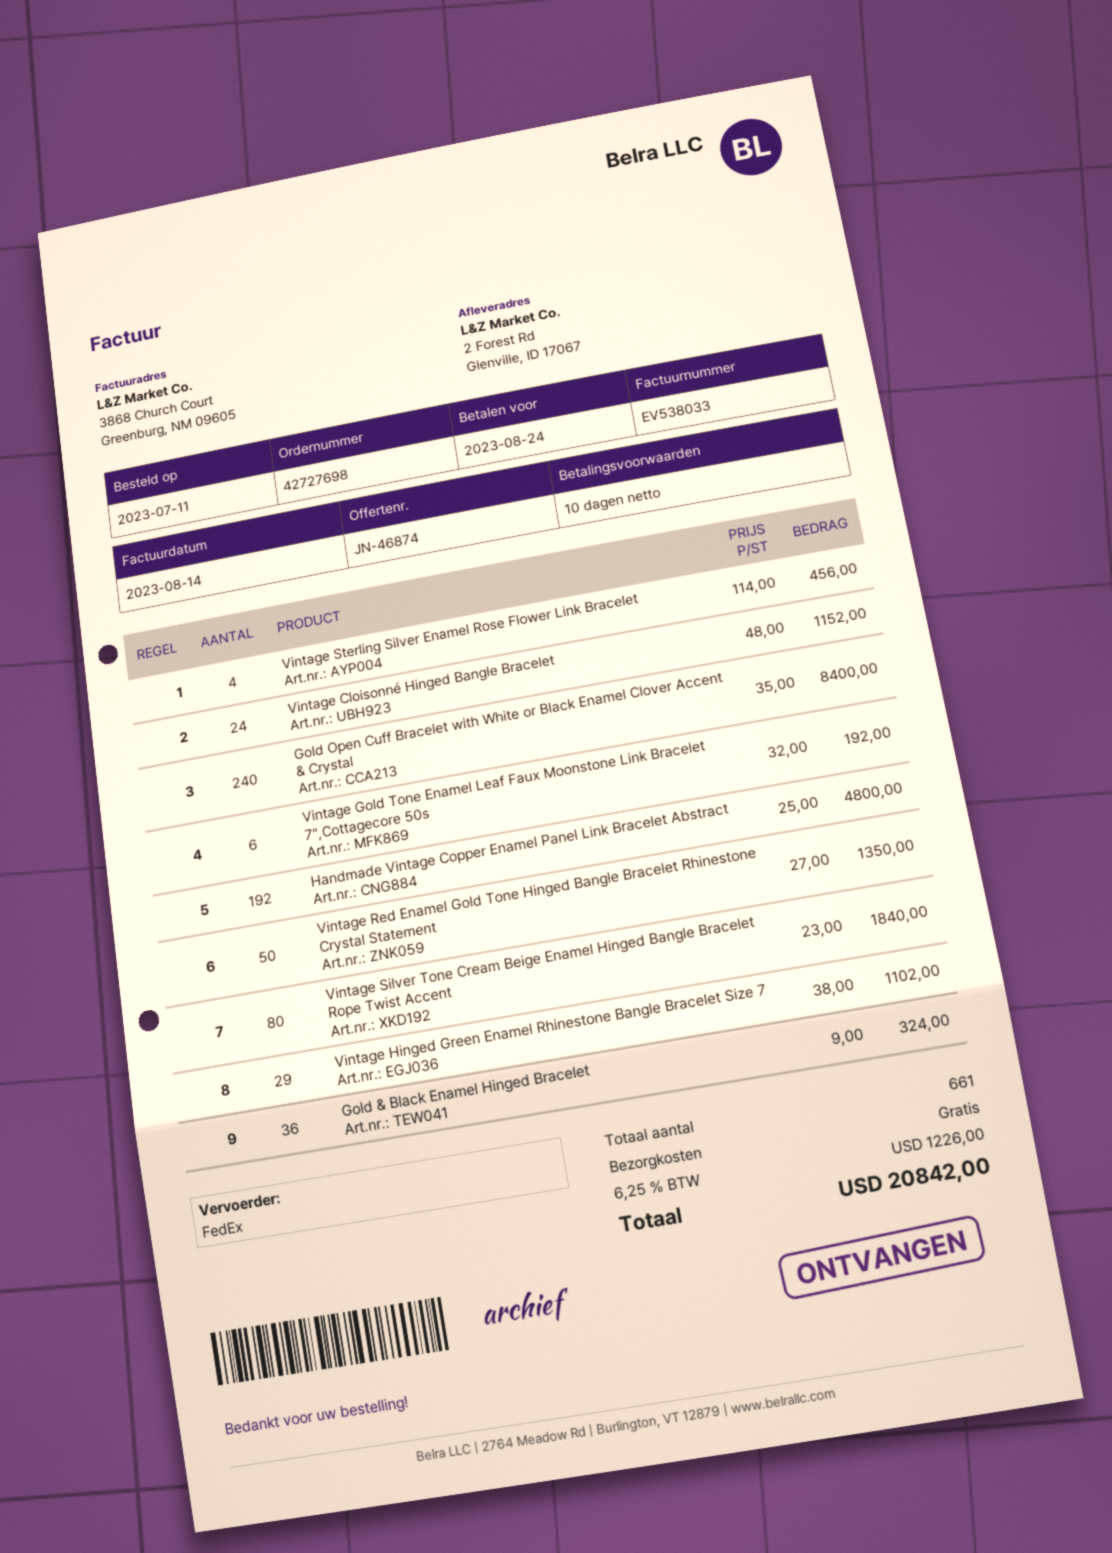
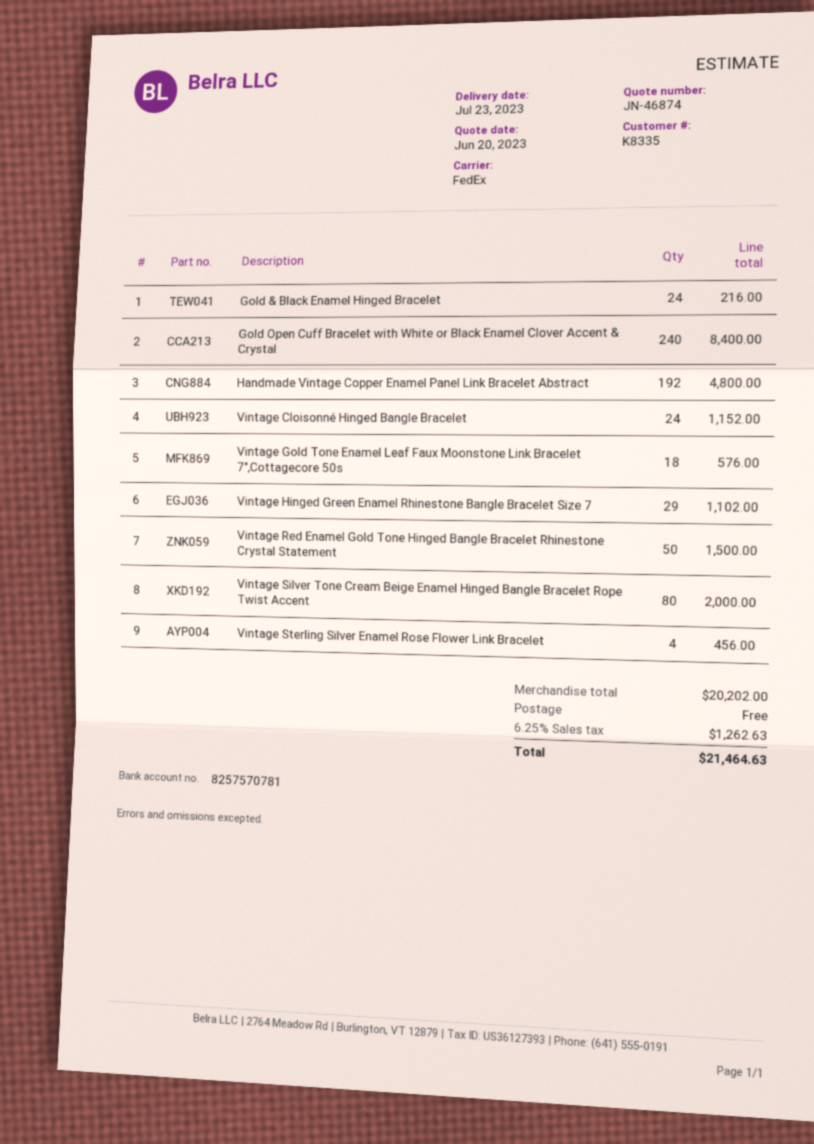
Vintage Gold Tone Enamel Leaf Faux Moonstone Link Bracelet 7",Cottagecore 50s: 6 for 192.00 -> 18 for 576.00
Vintage Red Enamel Gold Tone Hinged Bangle Bracelet Rhinestone Crystal Statement: 50 for 1350.00 -> 50 for 1500.00
Vintage Silver Tone Cream Beige Enamel Hinged Bangle Bracelet Rope Twist Accent: 80 for 1840.00 -> 80 for 2000.00
Gold & Black Enamel Hinged Bracelet: 36 for 324.00 -> 24 for 216.00
tax: 6.25% = 1226.00 -> 6.25% = 1262.63
total: 20842.00 -> 21464.63

